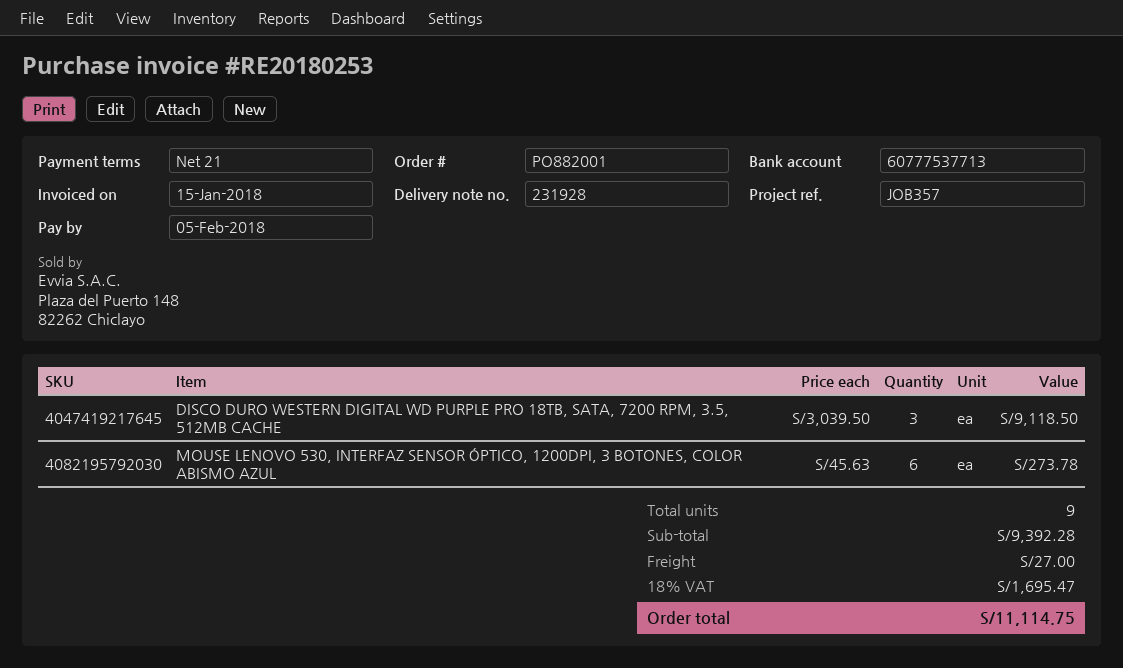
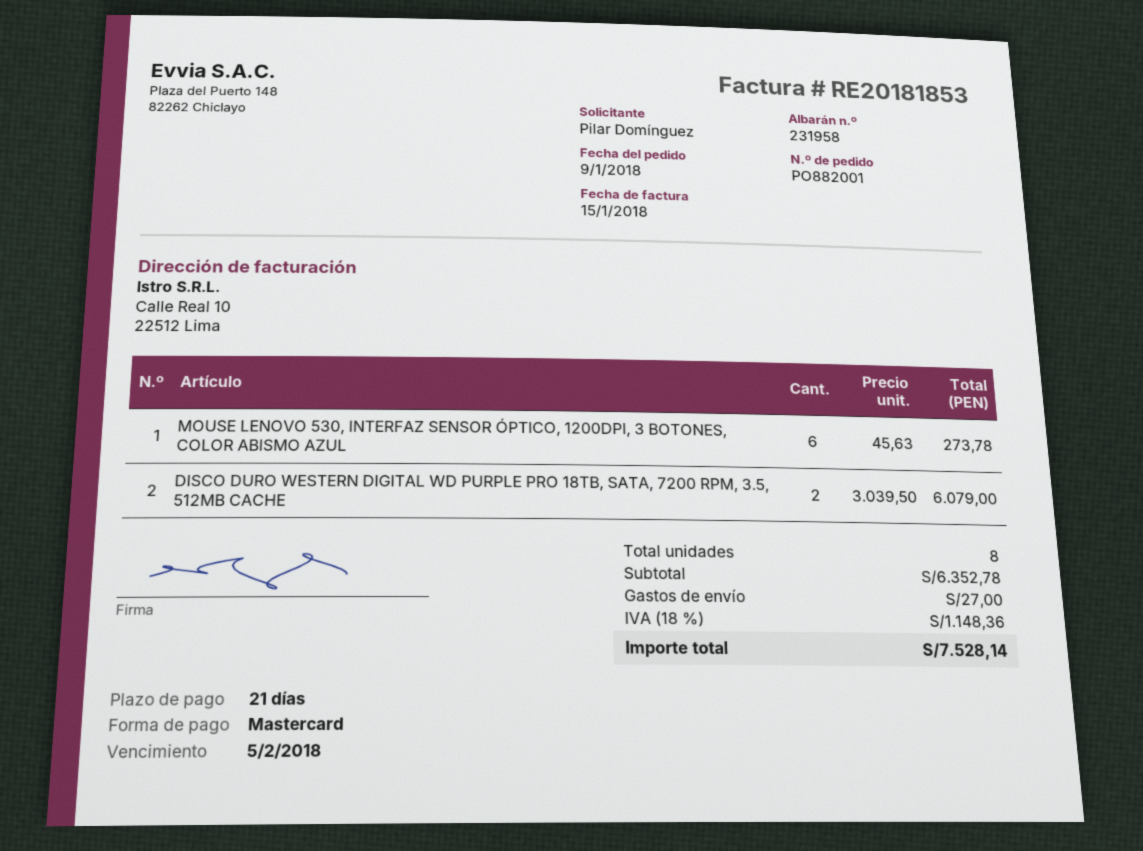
delivery note number: 231928 -> 231958
invoice number: RE20180253 -> RE20181853
DISCO DURO WESTERN DIGITAL WD PURPLE PRO 18TB, SATA, 7200 RPM, 3.5, 512MB CACHE: 3 x 3039.50 = 9118.50 -> 2 x 3039.50 = 6079.00
total quantity: 9 -> 8
subtotal: 9392.28 -> 6352.78
tax: 18% = 1695.47 -> 18% = 1148.36
total: 11114.75 -> 7528.14

